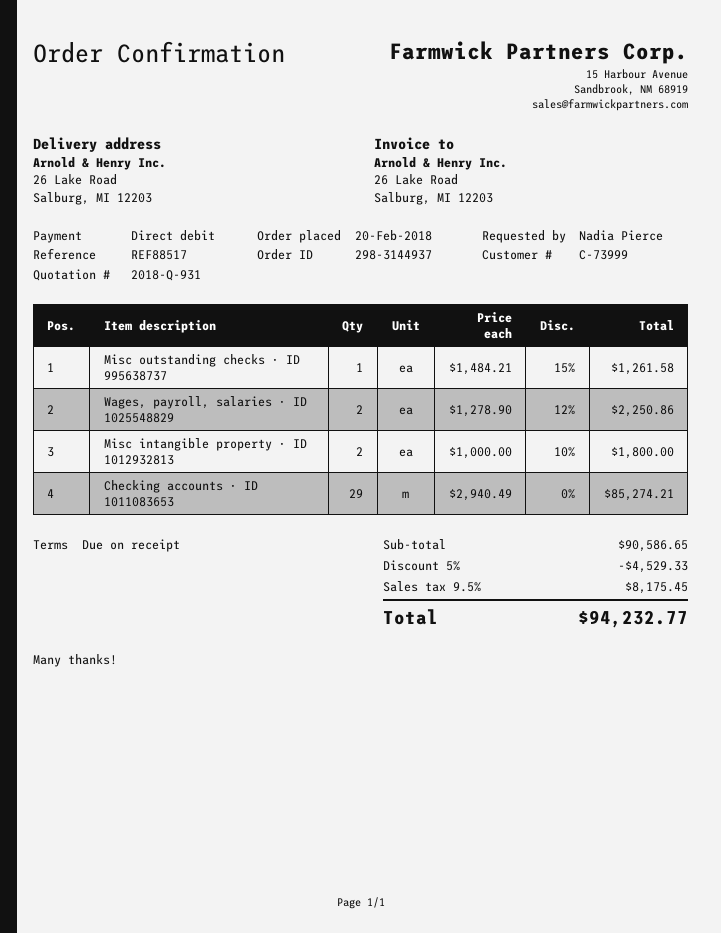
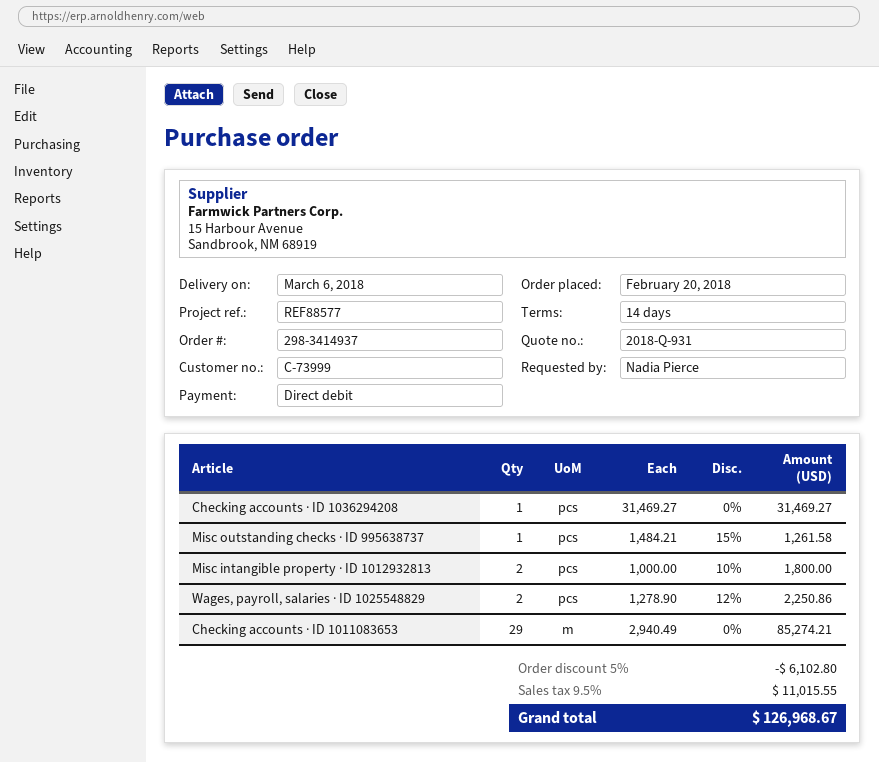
order number: 298-3144937 -> 298-3414937
payment terms: on receipt -> 14 days
reference: REF88517 -> REF88577
Checking accounts · ID 1036294208: none -> 1 x 31469.27 = 31469.27
discount: 5% = 4529.33 -> 5% = 6102.80
tax: 9.5% = 8175.45 -> 9.5% = 11015.55
total: 94232.77 -> 126968.67

